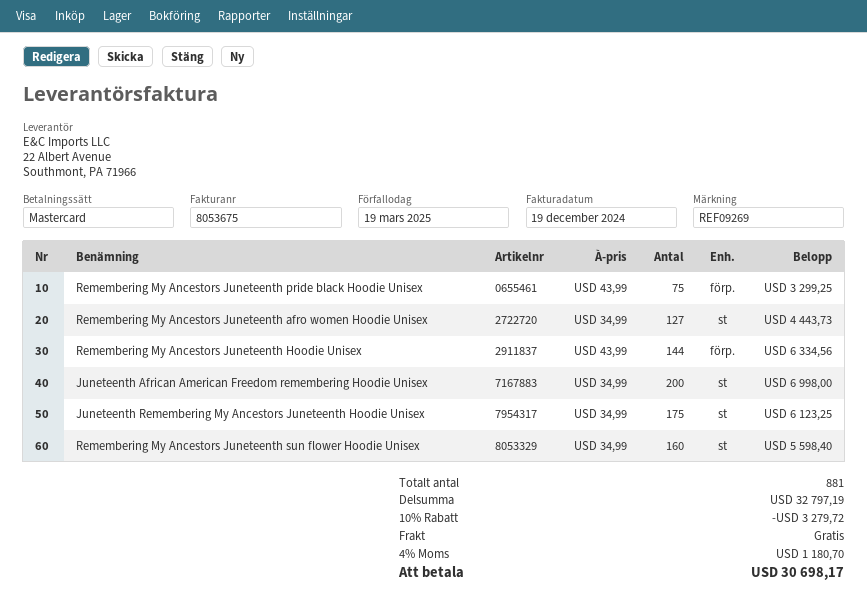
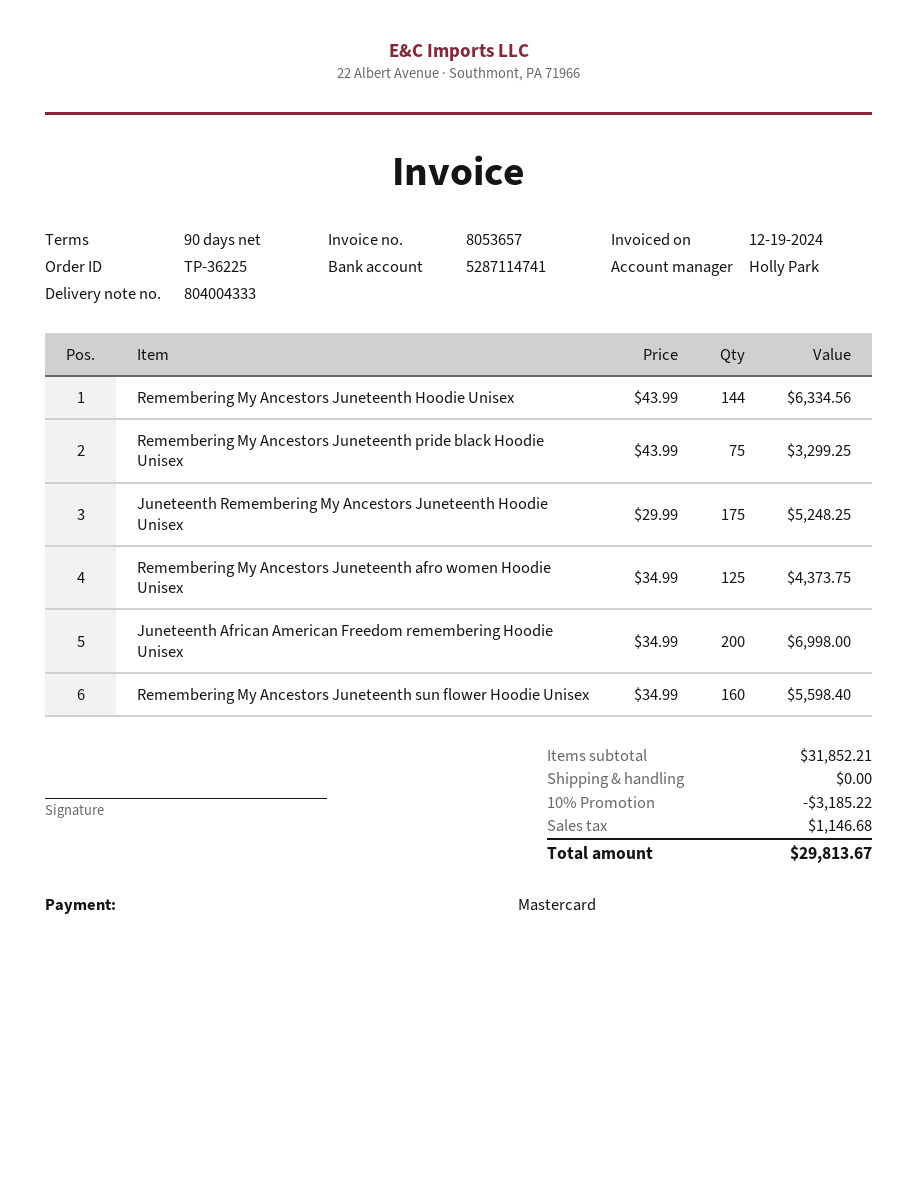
invoice number: 8053675 -> 8053657
Remembering My Ancestors Juneteenth afro women Hoodie Unisex: 127 x 34.99 = 4443.73 -> 125 x 34.99 = 4373.75
Juneteenth Remembering My Ancestors Juneteenth Hoodie Unisex: 175 x 34.99 = 6123.25 -> 175 x 29.99 = 5248.25
subtotal: 32797.19 -> 31852.21
discount: 10% = 3279.72 -> 10% = 3185.22
tax: 1180.70 -> 1146.68
total: 30698.17 -> 29813.67

